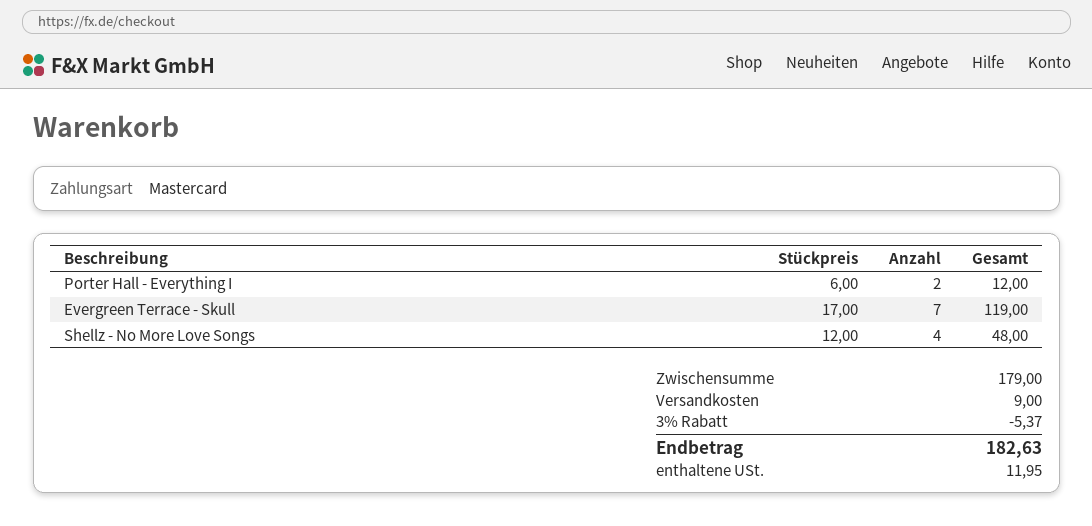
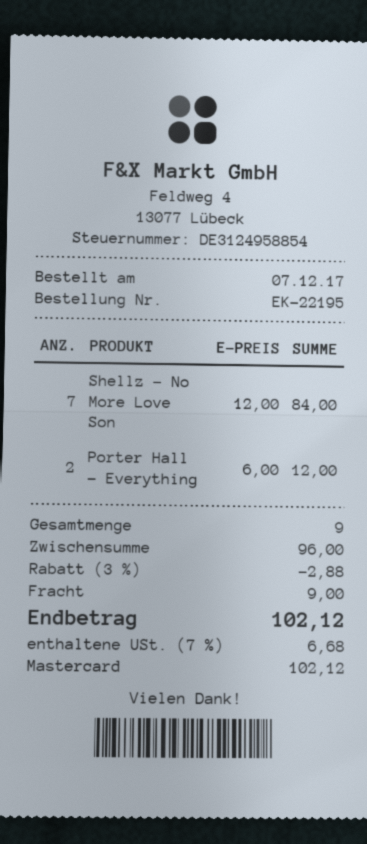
Evergreen Terrace - Skull: 7 x 17.00 = 119.00 -> none
Shellz - No More Love Songs: 4 x 12.00 = 48.00 -> 7 x 12.00 = 84.00
subtotal: 179.00 -> 96.00
discount: 3% = 5.37 -> 3% = 2.88
tax: 11.95 -> 6.68
total: 182.63 -> 102.12

